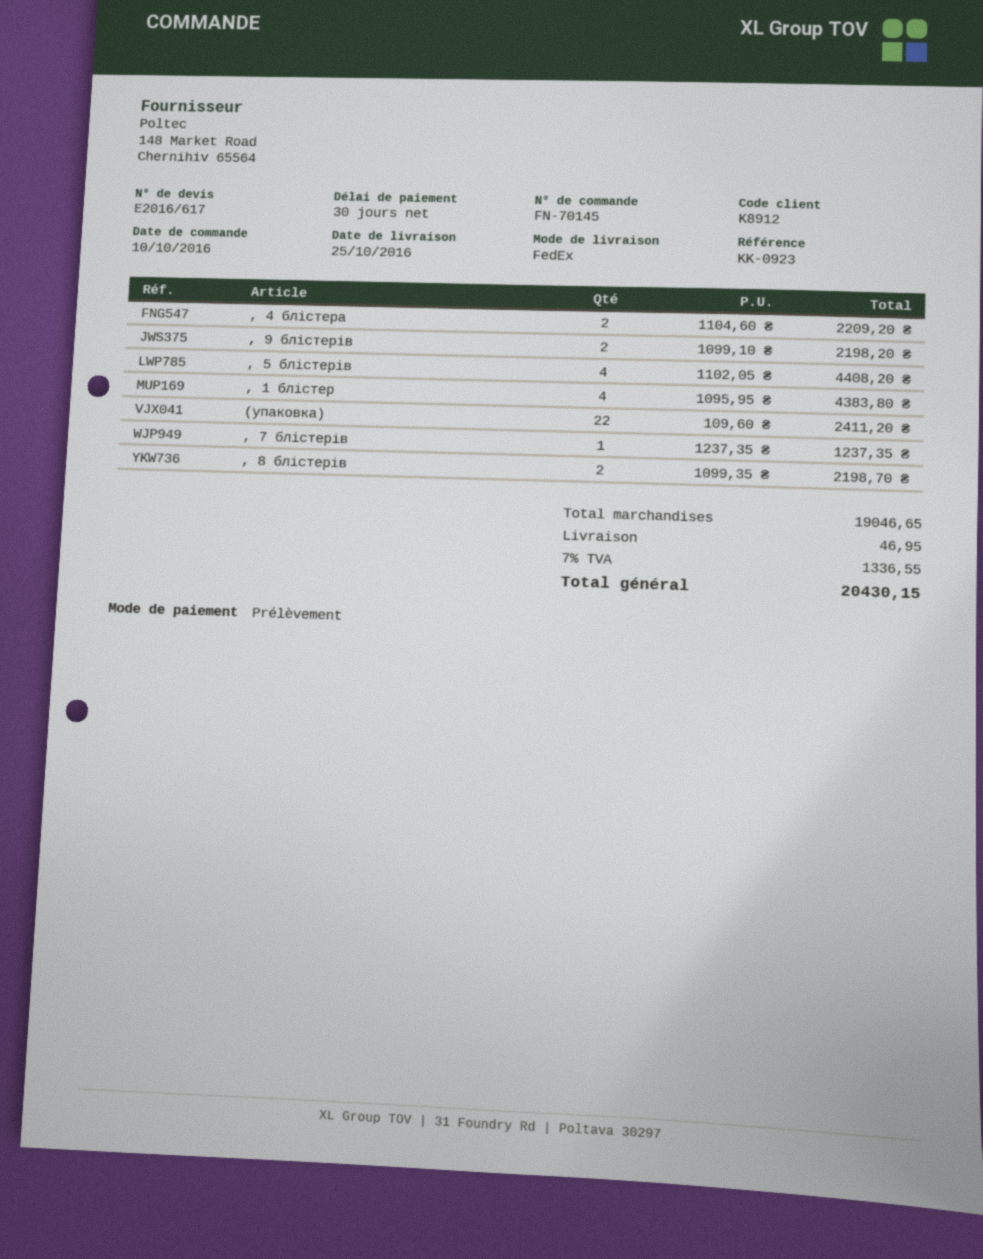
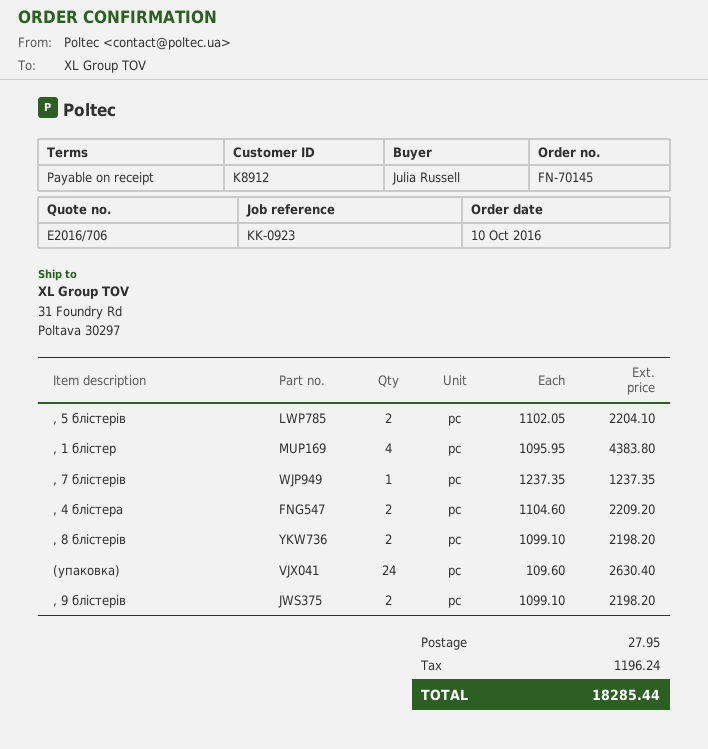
quote number: E2016/617 -> E2016/706
payment terms: 30 days -> on receipt
, 5 блістерів: 4 x 1102.05 = 4408.20 -> 2 x 1102.05 = 2204.10
(упаковка): 22 x 109.60 = 2411.20 -> 24 x 109.60 = 2630.40
, 8 блістерів: 2 x 1099.35 = 2198.70 -> 2 x 1099.10 = 2198.20
shipping: 46.95 -> 27.95
tax: 1336.55 -> 1196.24
total: 20430.15 -> 18285.44

